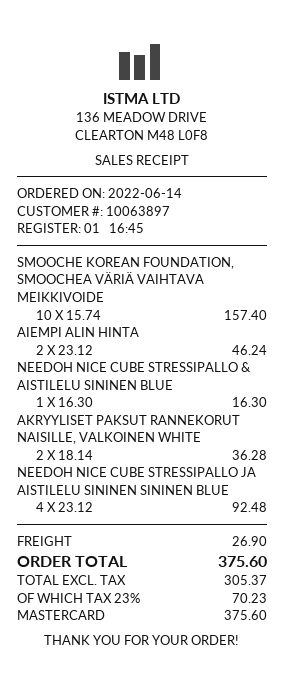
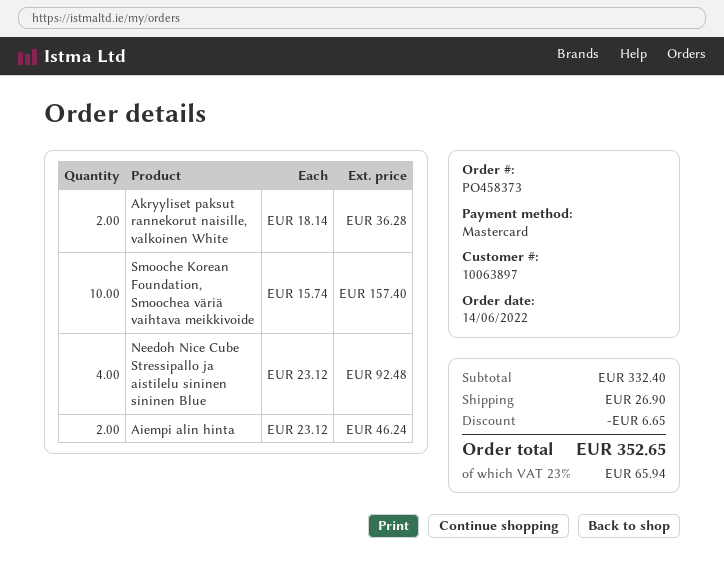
NEEDOH NICE CUBE STRESSIPALLO & AISTILELU SININEN BLUE: 1 x 16.30 = 16.30 -> none
discount: none -> 6.65
tax: 23% = 70.23 -> 23% = 65.94
total: 375.60 -> 352.65

